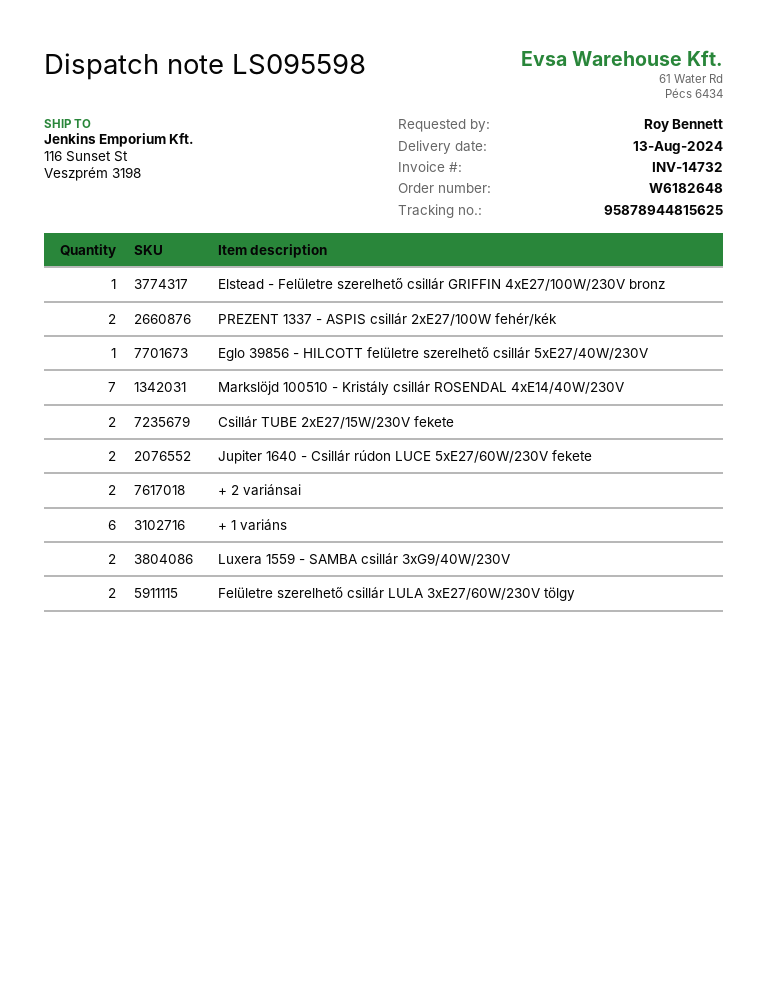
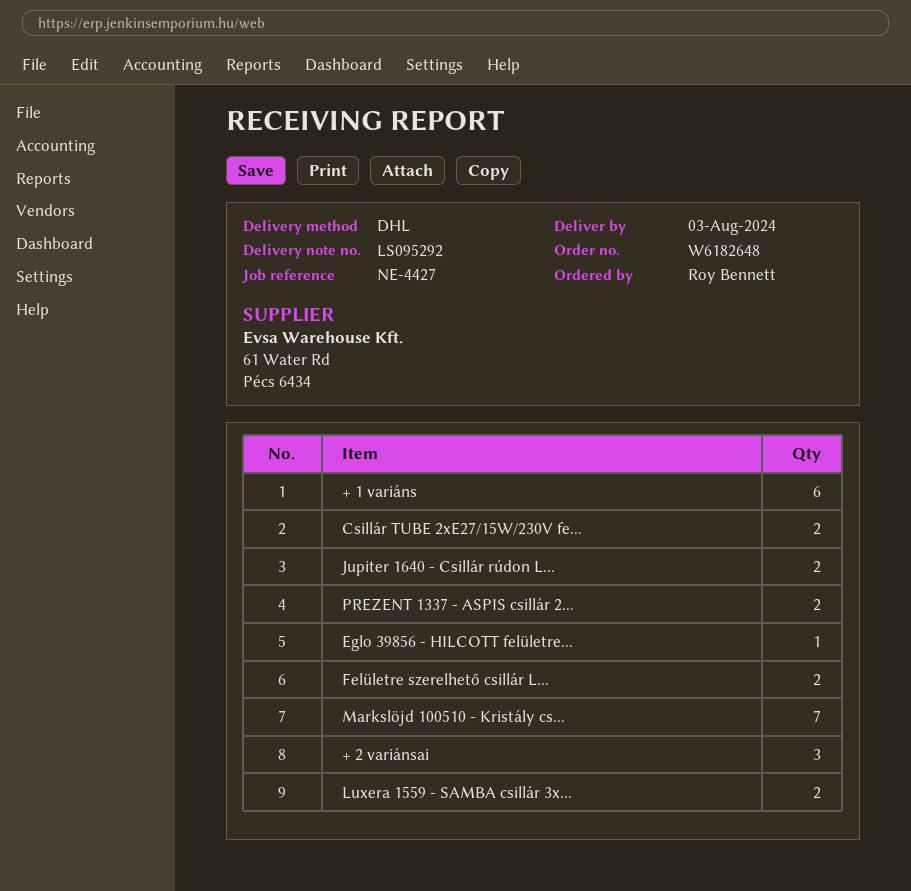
delivery note number: LS095598 -> LS095292
delivery date: 2024-08-13 -> 2024-08-03
Elstead - Felületre szerelhető csillár GRIFFIN 4xE27/100W/230V bronz: 1 -> none
+ 2 variánsai: 2 -> 3

